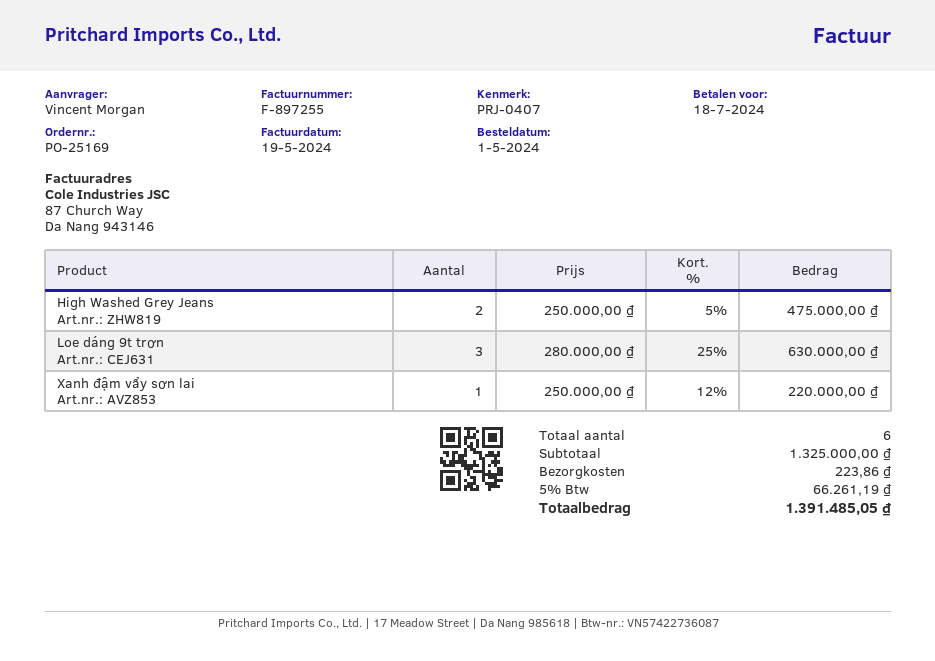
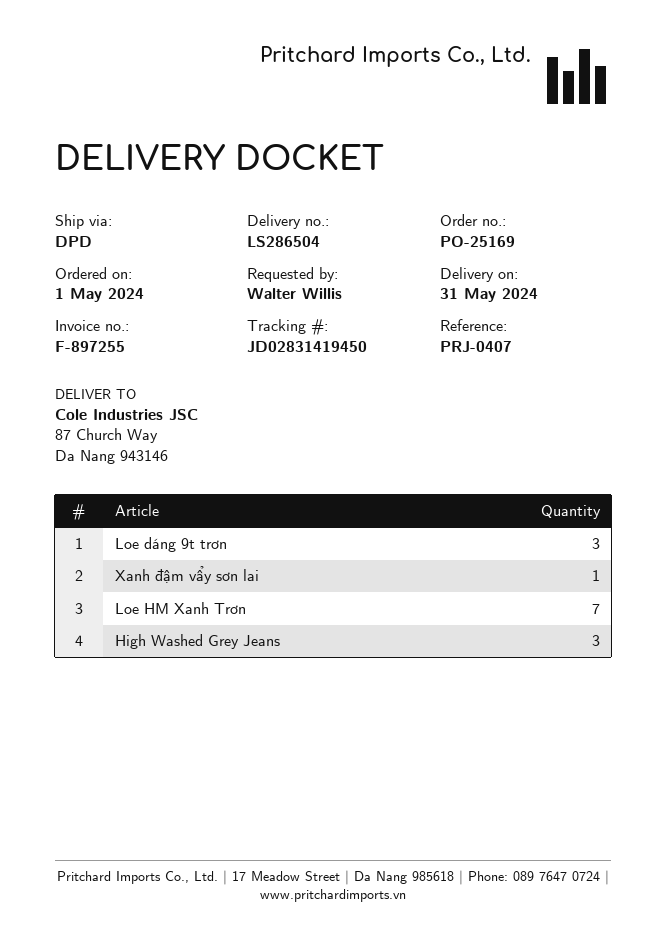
ordered by: Vincent Morgan -> Walter Willis
High Washed Grey Jeans: 2 -> 3
Loe HM Xanh Trơn: none -> 7

